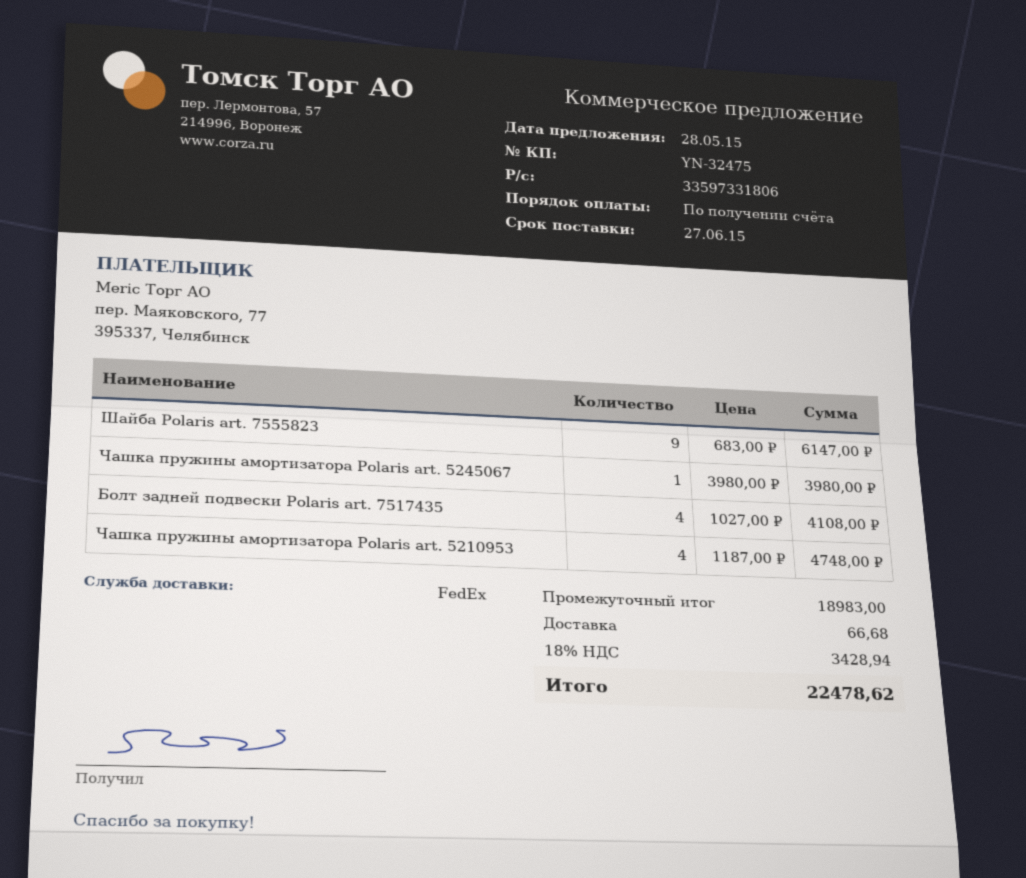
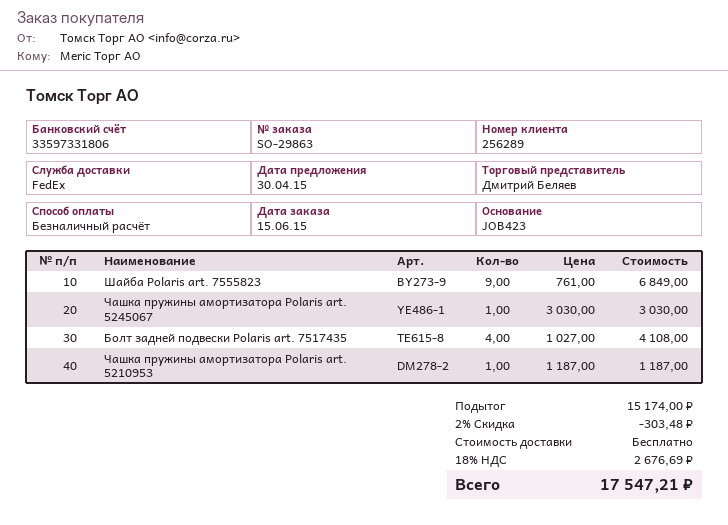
quote date: 2015-05-28 -> 2015-04-30
Шайба Polaris art. 7555823: 9 x 683.00 = 6147.00 -> 9 x 761.00 = 6849.00
Чашка пружины амортизатора Polaris art. 5245067: 1 x 3980.00 = 3980.00 -> 1 x 3030.00 = 3030.00
Чашка пружины амортизатора Polaris art. 5210953: 4 x 1187.00 = 4748.00 -> 1 x 1187.00 = 1187.00
subtotal: 18983.00 -> 15174.00
discount: none -> 2% = 303.48
shipping: 66.68 -> 0.00
tax: 18% = 3428.94 -> 18% = 2676.69
total: 22478.62 -> 17547.21

